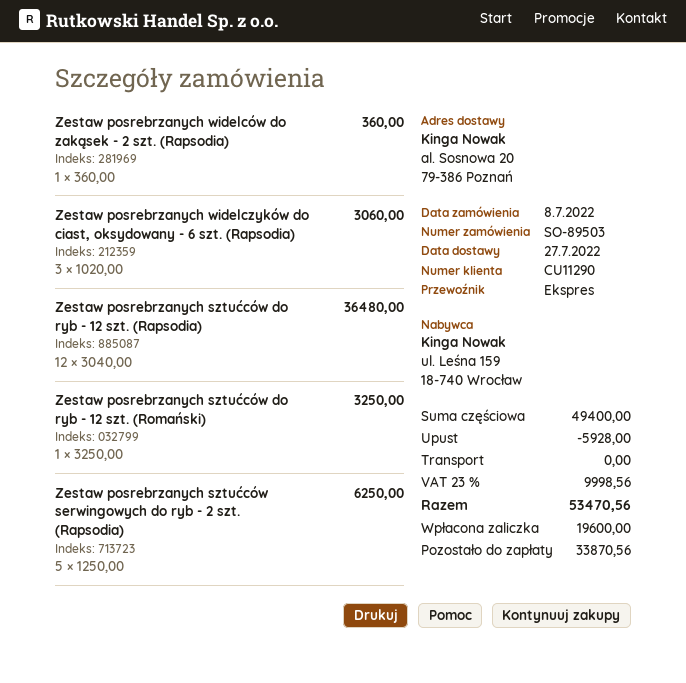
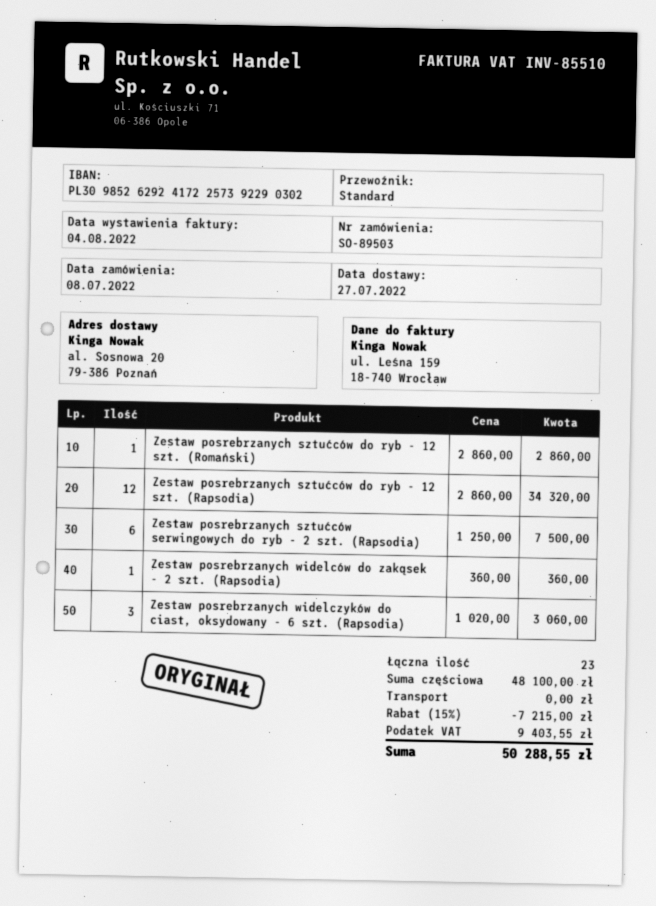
shipping method: express -> standard
Zestaw posrebrzanych sztućców do ryb - 12 szt. (Rapsodia): 12 x 3040.00 = 36480.00 -> 12 x 2860.00 = 34320.00
Zestaw posrebrzanych sztućców do ryb - 12 szt. (Romański): 1 x 3250.00 = 3250.00 -> 1 x 2860.00 = 2860.00
Zestaw posrebrzanych sztućców serwingowych do ryb - 2 szt. (Rapsodia): 5 x 1250.00 = 6250.00 -> 6 x 1250.00 = 7500.00
subtotal: 49400.00 -> 48100.00
discount: 5928.00 -> 7215.00
tax: 9998.56 -> 9403.55
total: 53470.56 -> 50288.55

